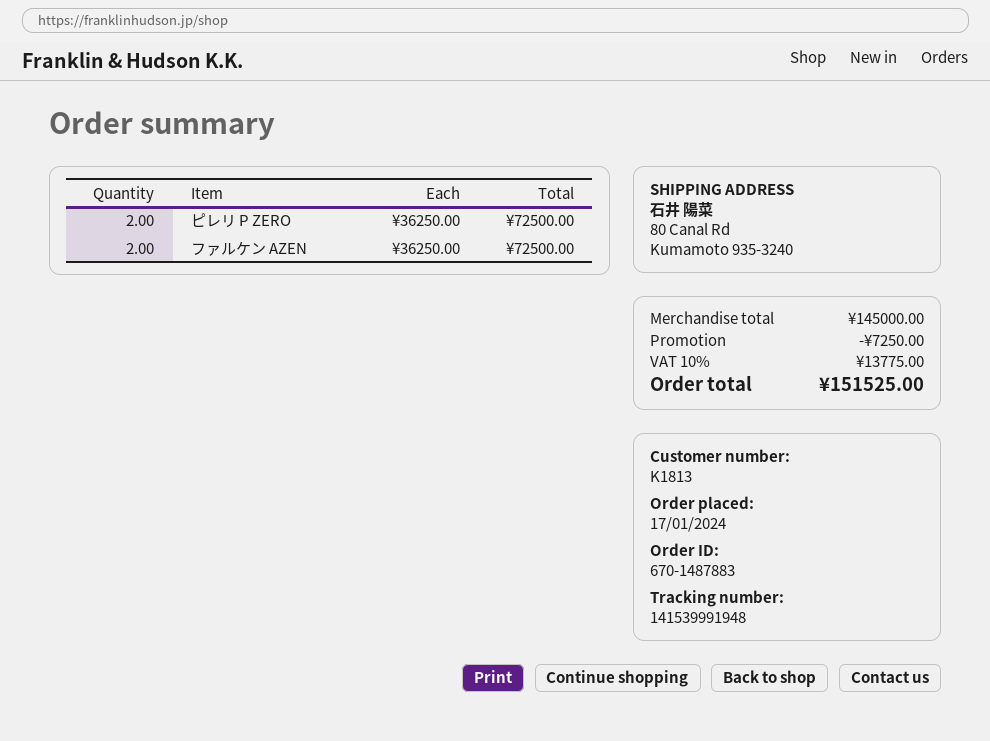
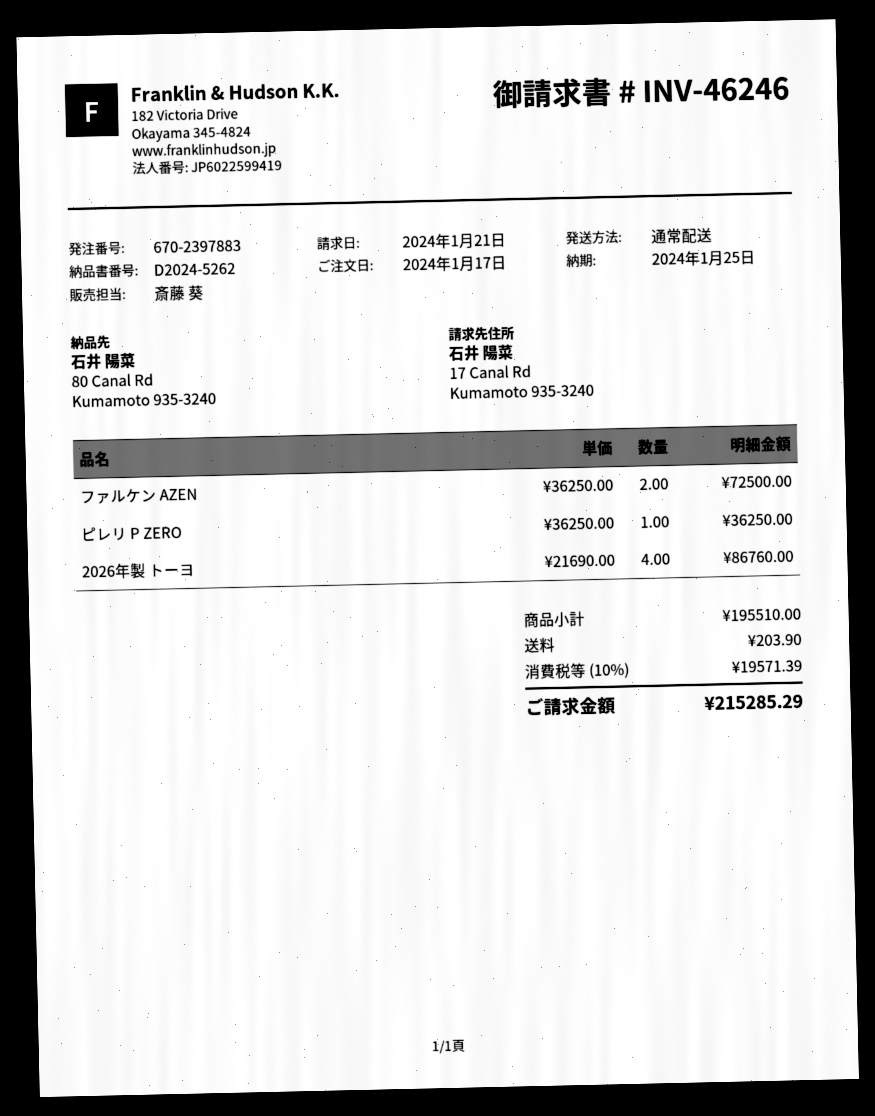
order number: 670-1487883 -> 670-2397883
ピレリ P ZERO: 2 x 36250.00 = 72500.00 -> 1 x 36250.00 = 36250.00
2026年製 トーヨ: none -> 4 x 21690.00 = 86760.00
subtotal: 145000.00 -> 195510.00
discount: 7250.00 -> none
shipping: none -> 203.90
tax: 10% = 13775.00 -> 10% = 19571.39
total: 151525.00 -> 215285.29

